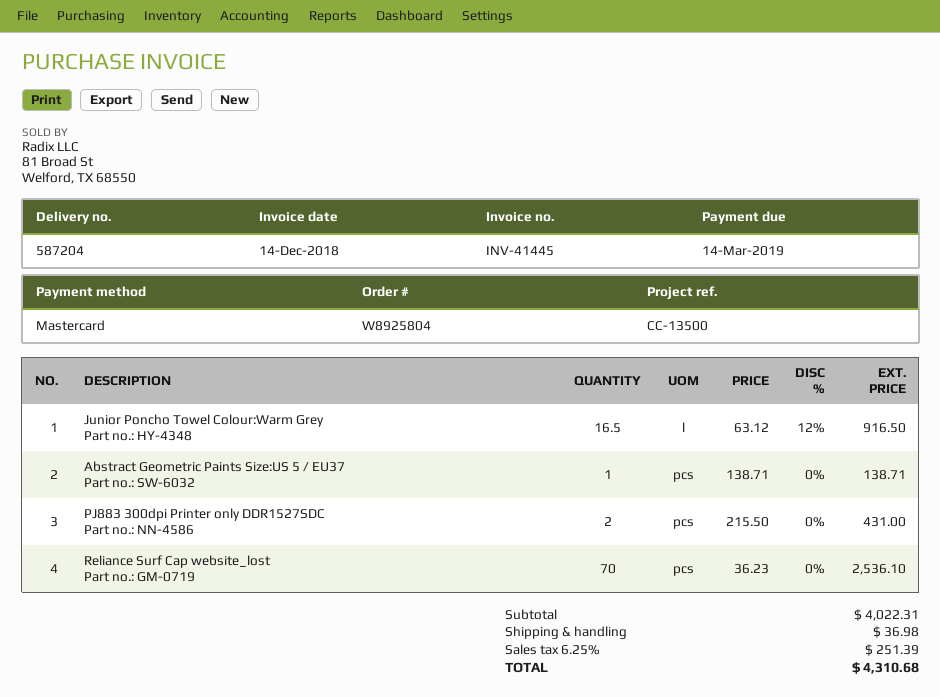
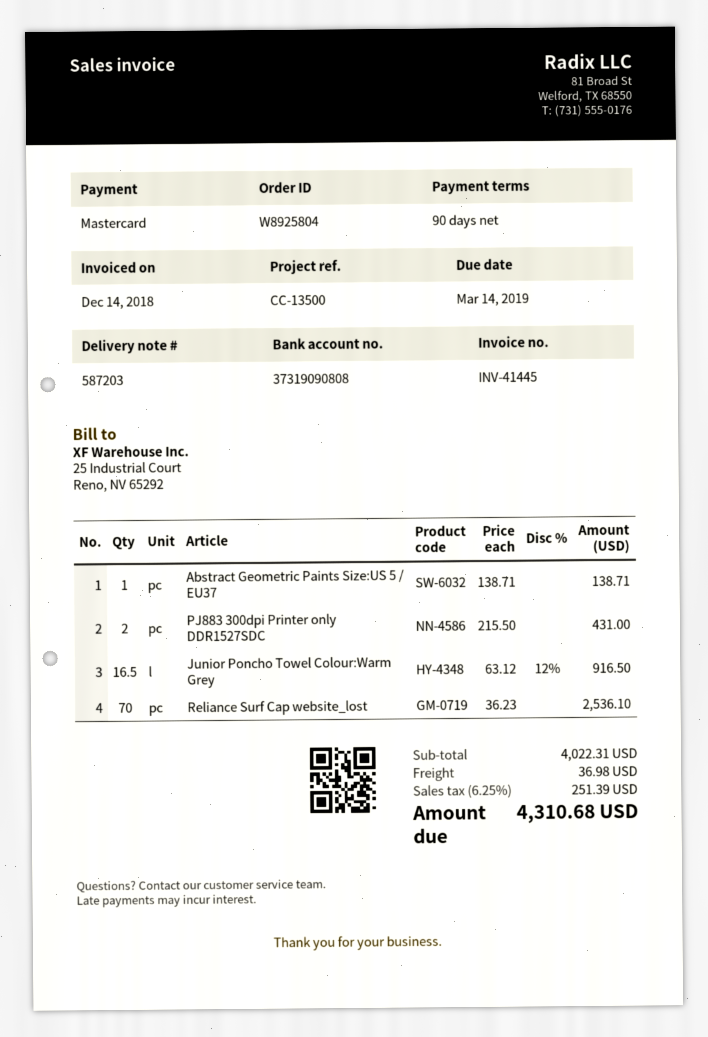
delivery note number: 587204 -> 587203

